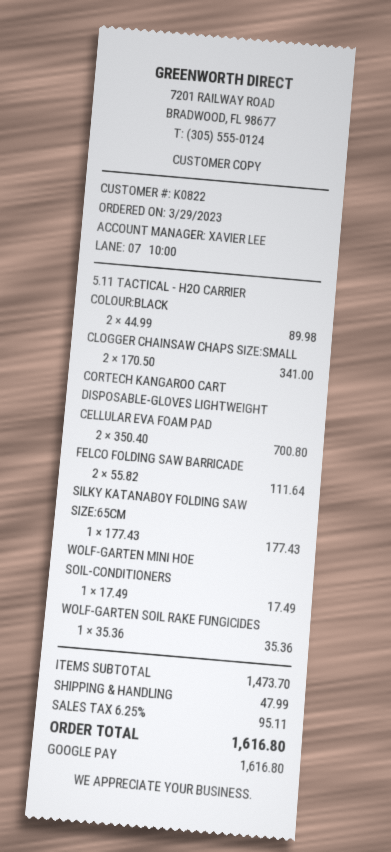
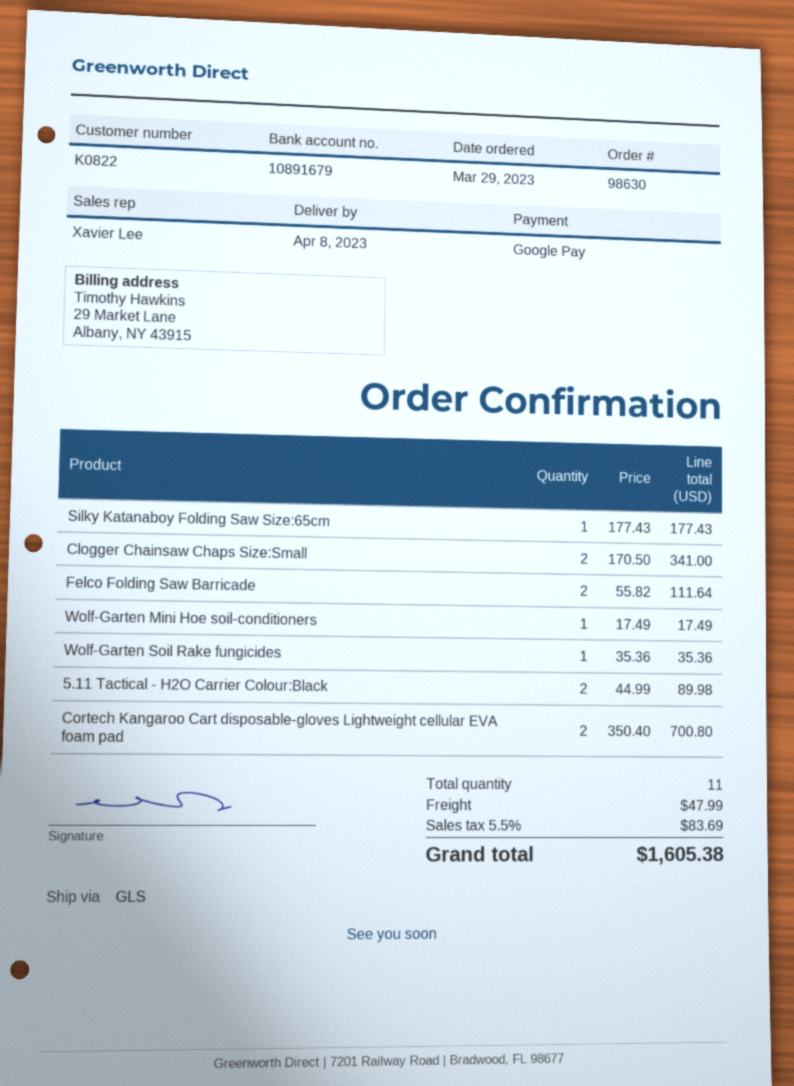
tax: 6.25% = 95.11 -> 5.5% = 83.69
total: 1616.80 -> 1605.38

